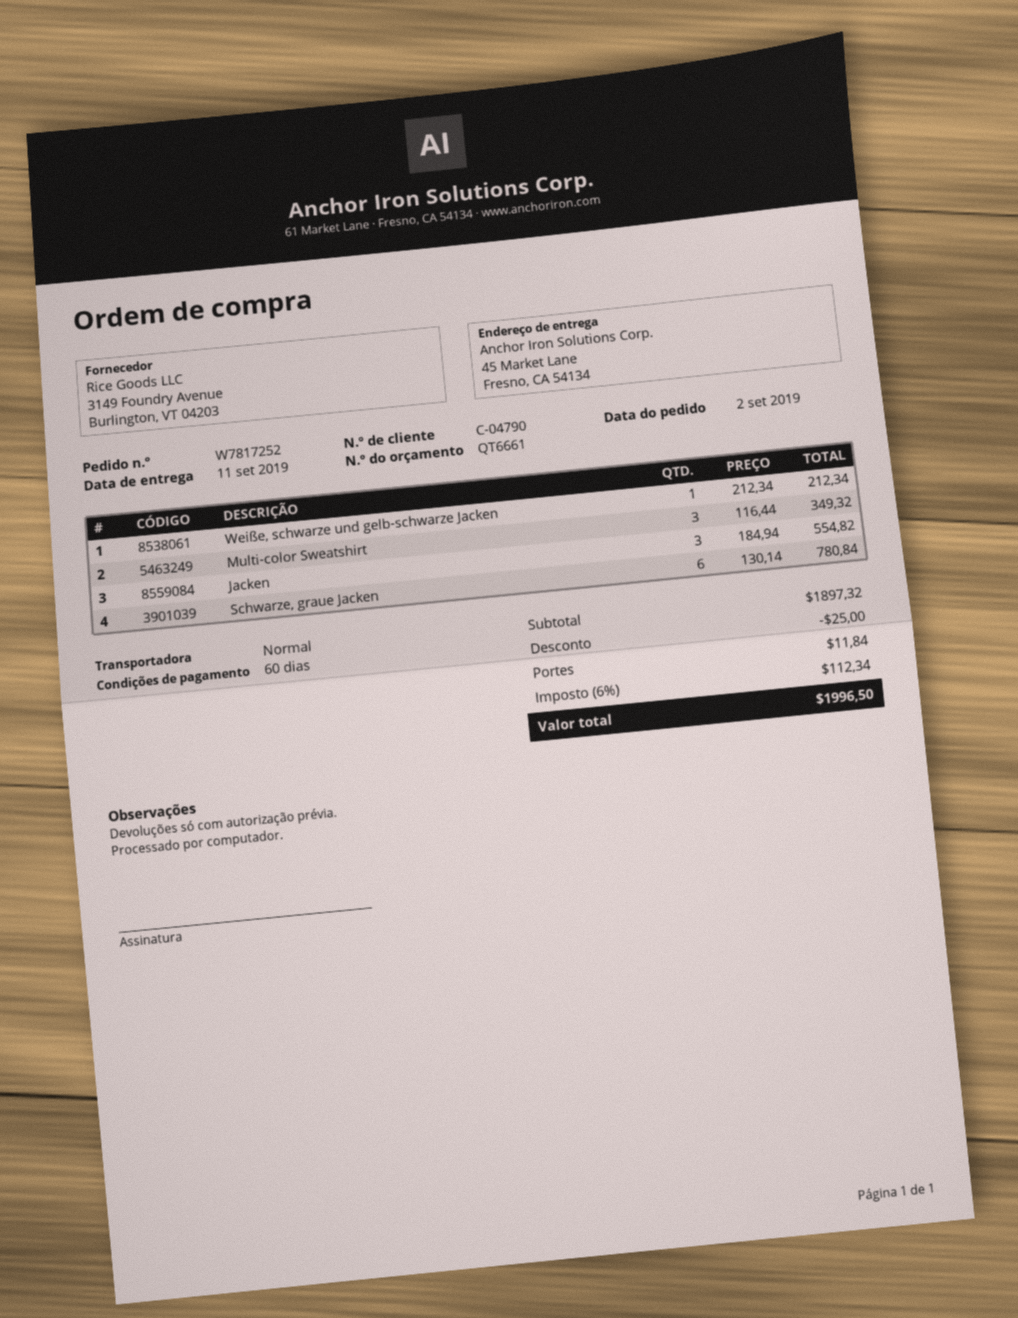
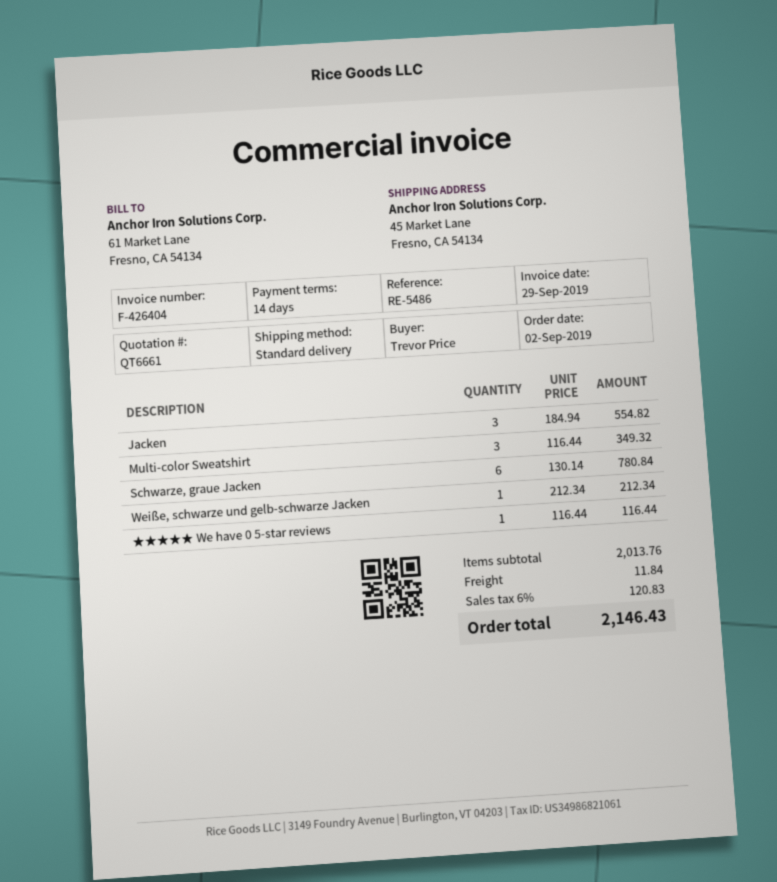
payment terms: 60 days -> 14 days
★★★★★ We have 0 5-star reviews: none -> 1 x 116.44 = 116.44
subtotal: 1897.32 -> 2013.76
discount: 25.00 -> none
tax: 6% = 112.34 -> 6% = 120.83
total: 1996.50 -> 2146.43

